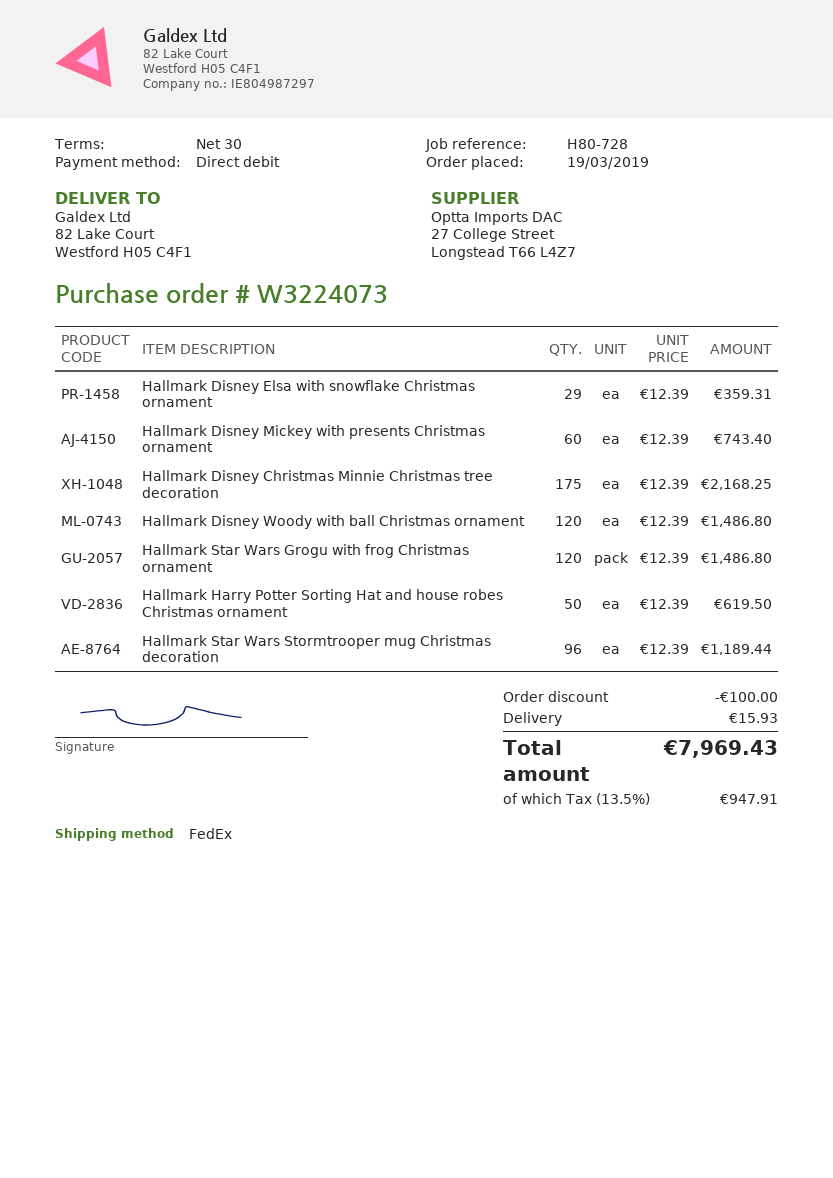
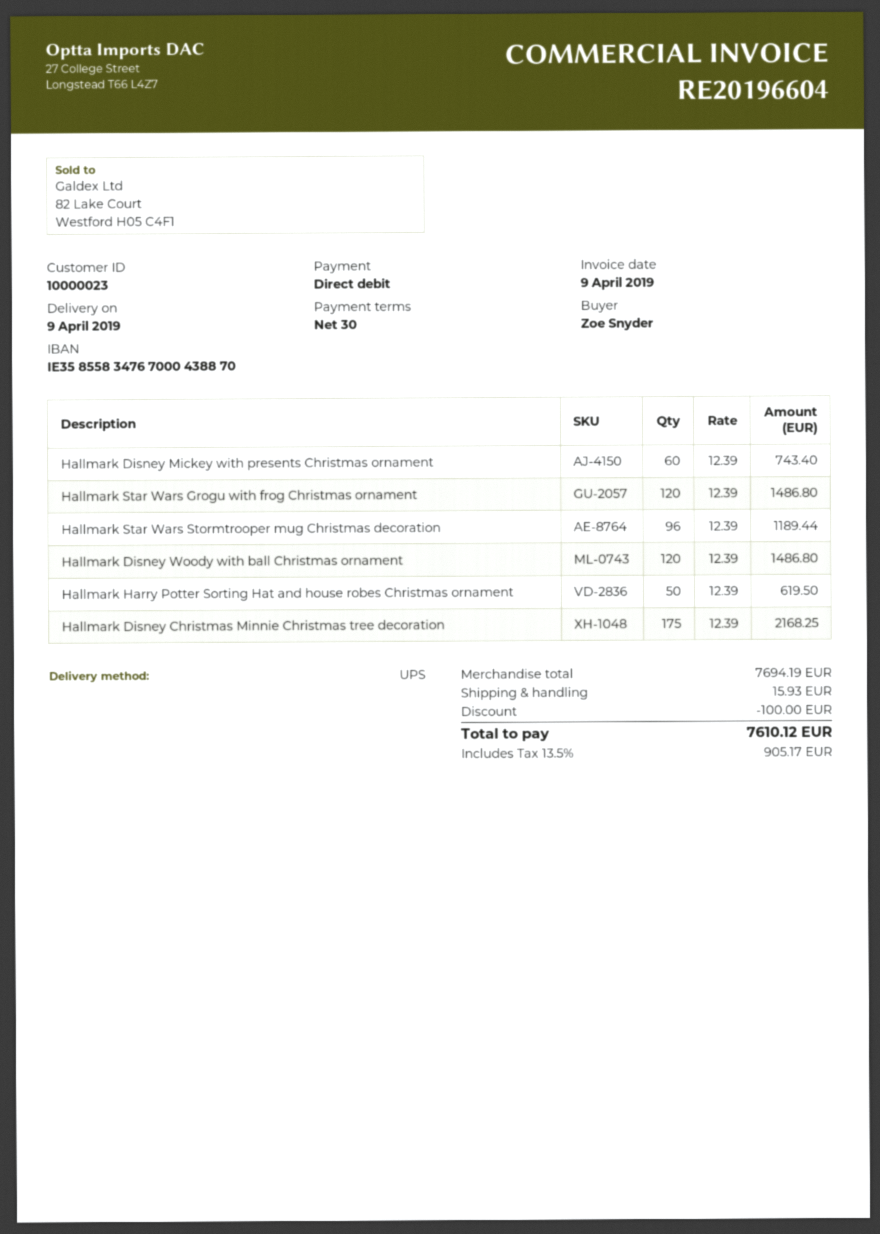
shipping method: FedEx -> UPS
Hallmark Disney Elsa with snowflake Christmas ornament: 29 x 12.39 = 359.31 -> none
tax: 13.5% = 947.91 -> 13.5% = 905.17
total: 7969.43 -> 7610.12

